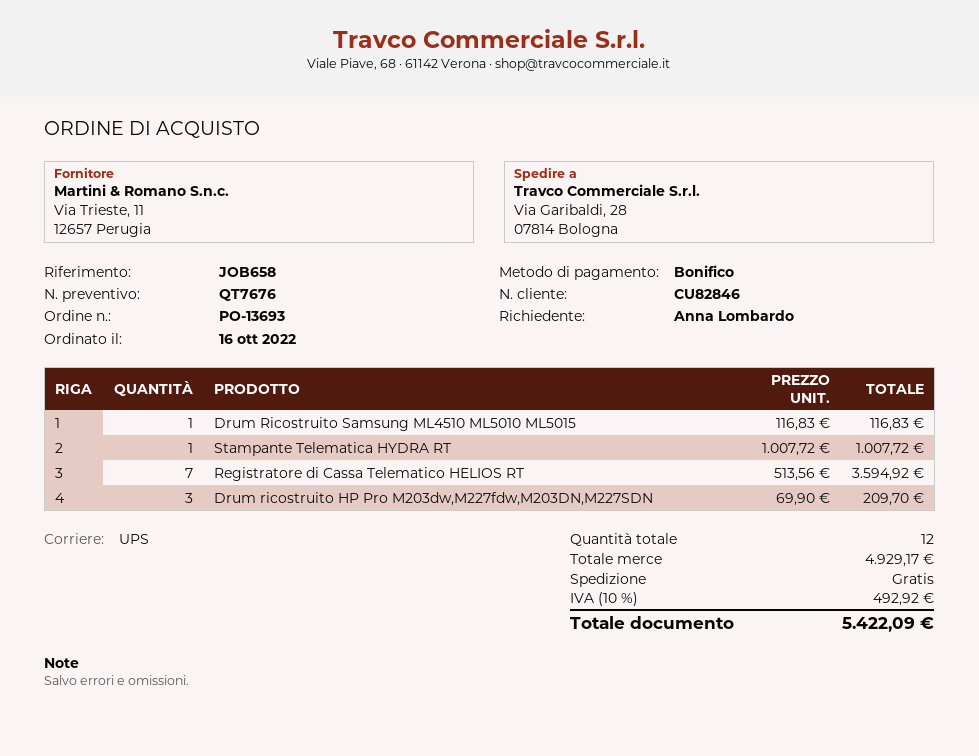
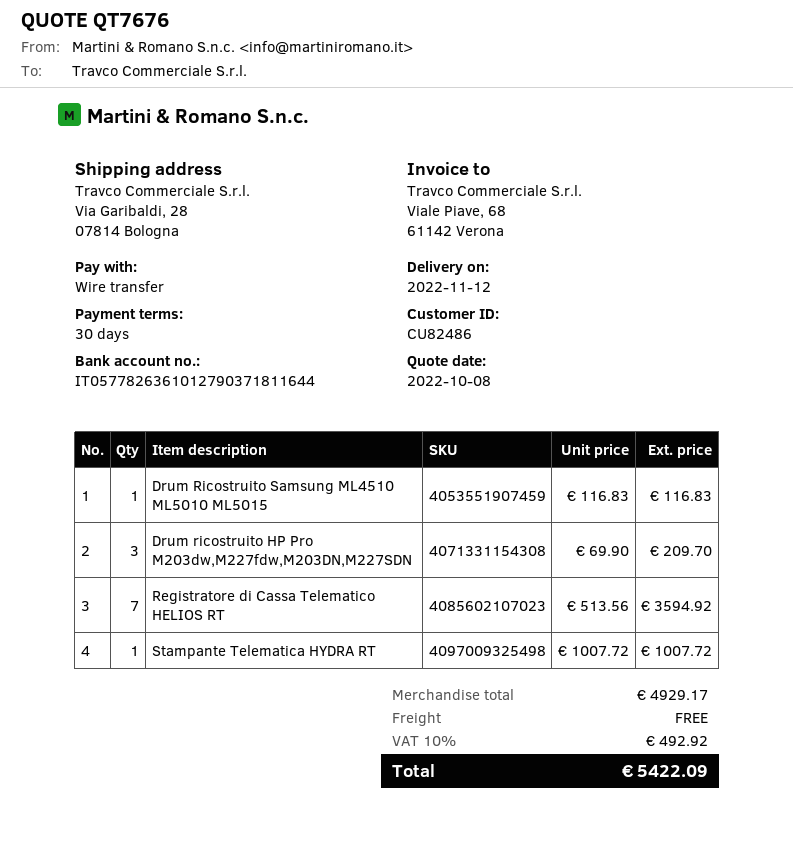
customer number: CU82846 -> CU82486

